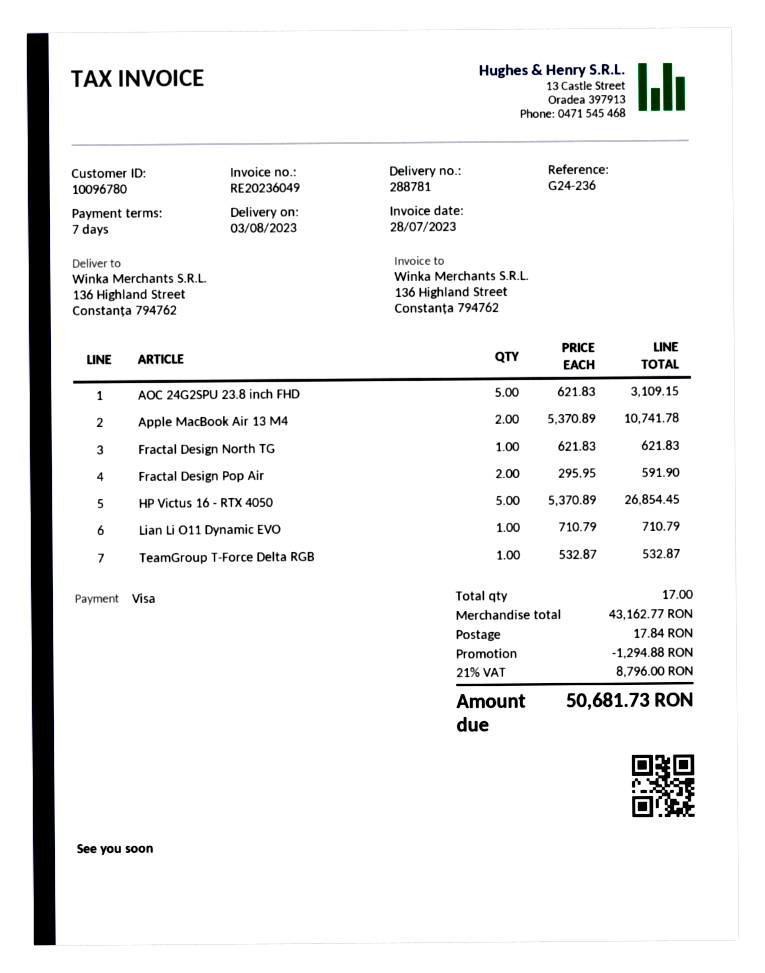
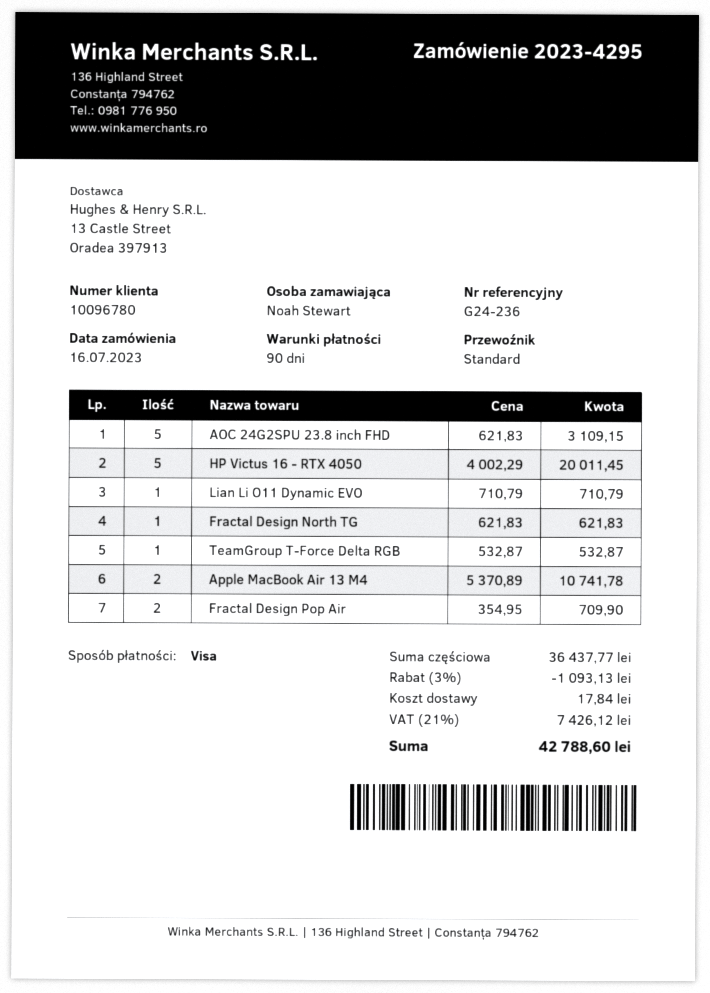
payment terms: 7 days -> 90 days
Fractal Design Pop Air: 2 x 295.95 = 591.90 -> 2 x 354.95 = 709.90
HP Victus 16 - RTX 4050: 5 x 5370.89 = 26854.45 -> 5 x 4002.29 = 20011.45
subtotal: 43162.77 -> 36437.77
discount: 1294.88 -> 1093.13
tax: 21% = 8796.00 -> 21% = 7426.12
total: 50681.73 -> 42788.60

